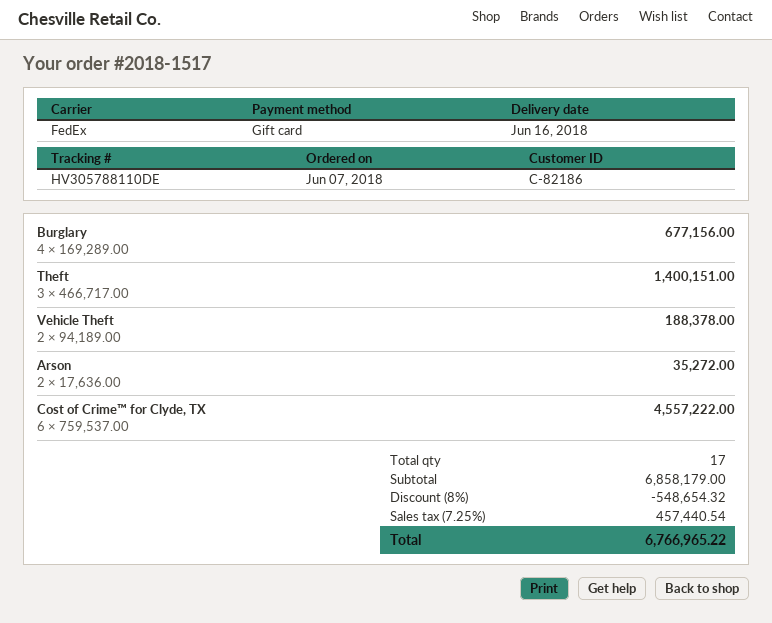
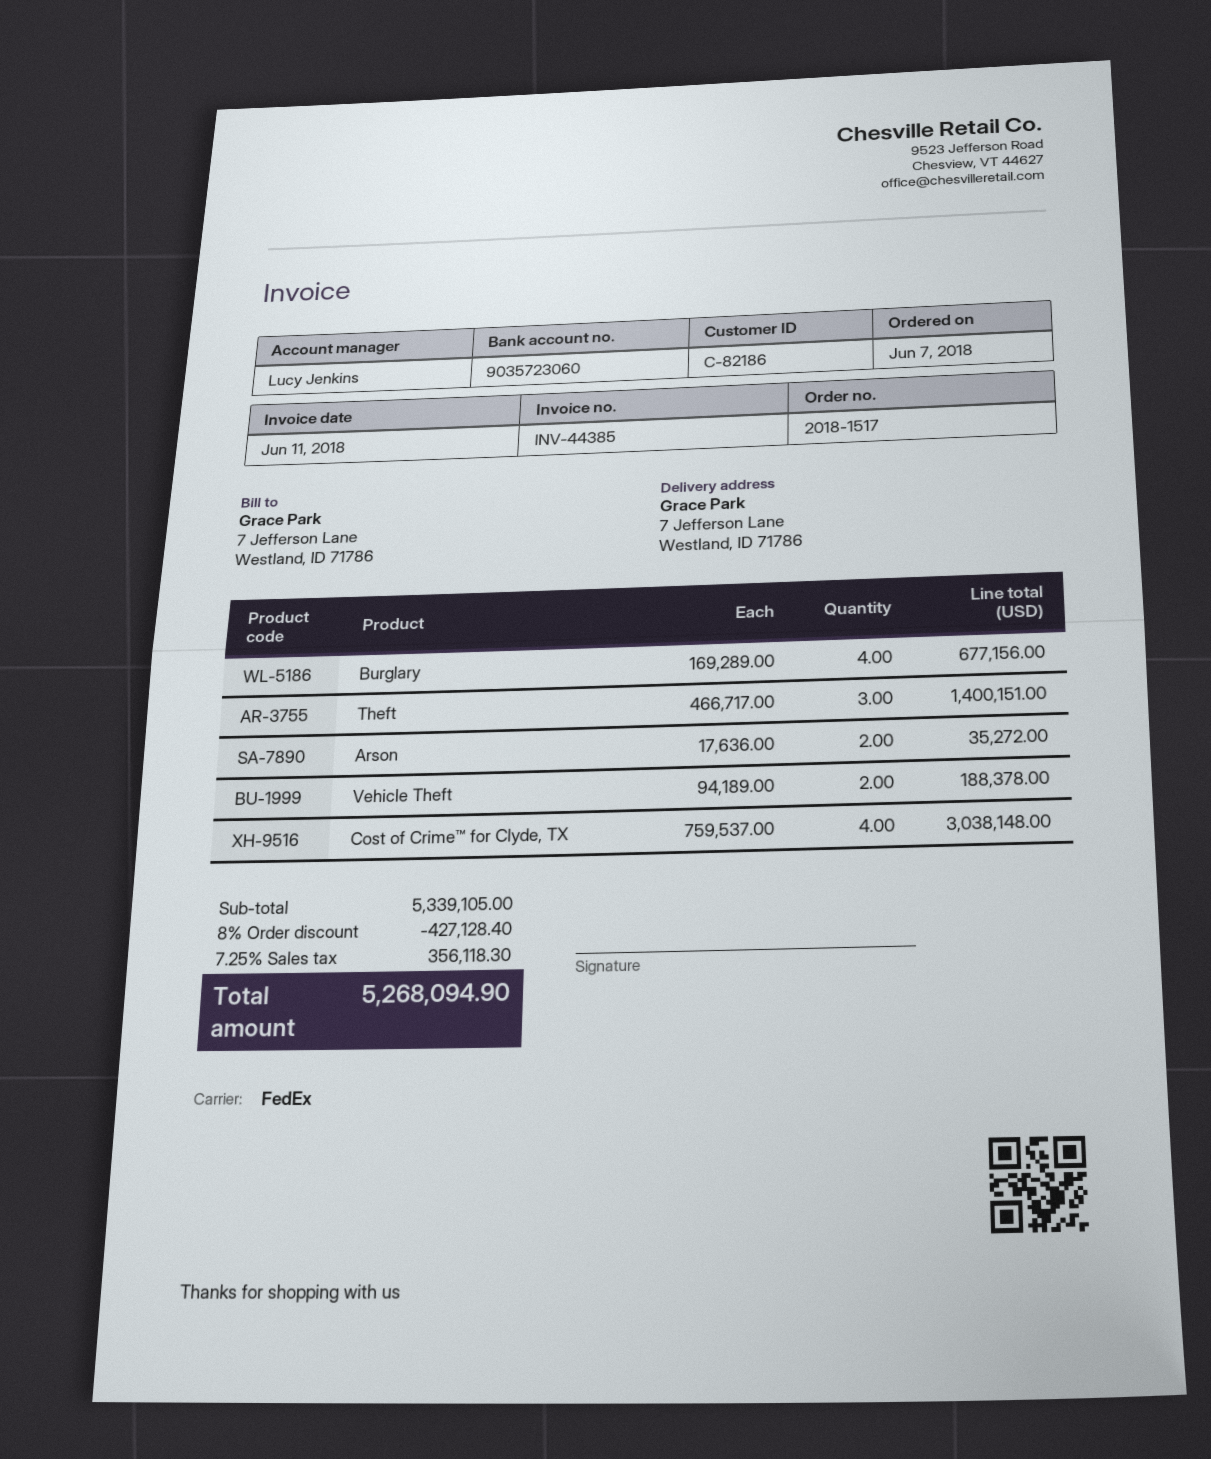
Cost of Crime™ for Clyde, TX: 6 x 759537.00 = 4557222.00 -> 4 x 759537.00 = 3038148.00
subtotal: 6858179.00 -> 5339105.00
discount: 8% = 548654.32 -> 8% = 427128.40
tax: 7.25% = 457440.54 -> 7.25% = 356118.30
total: 6766965.22 -> 5268094.90

